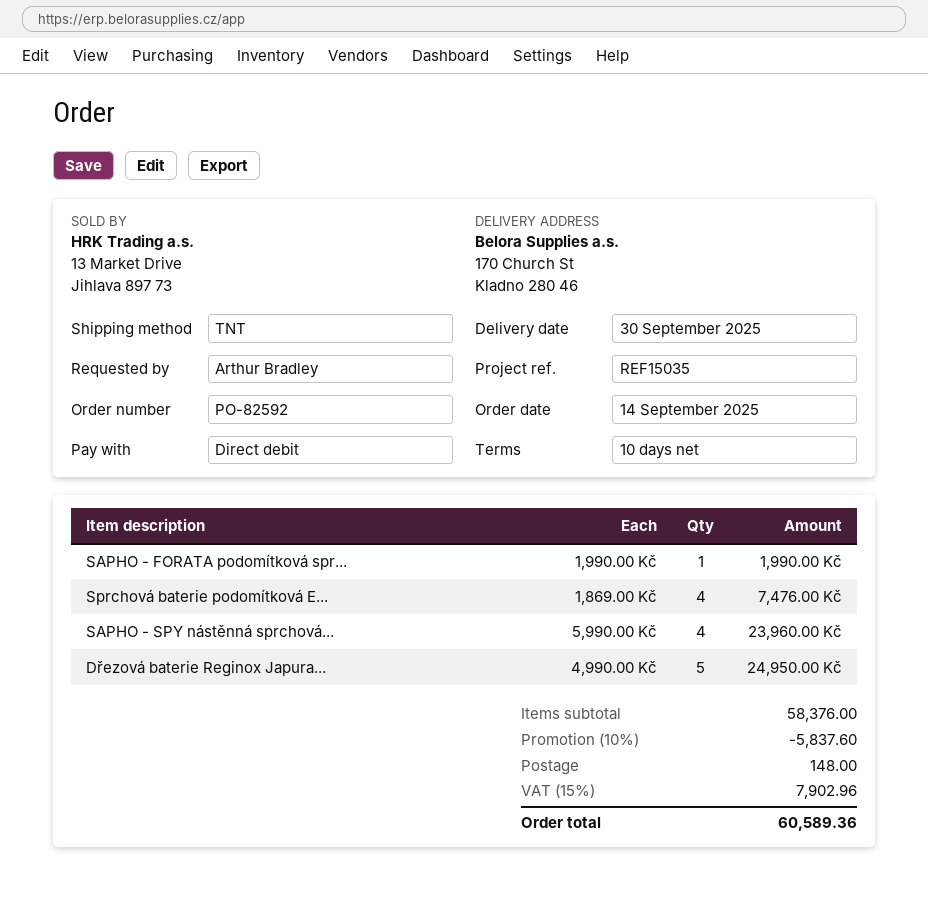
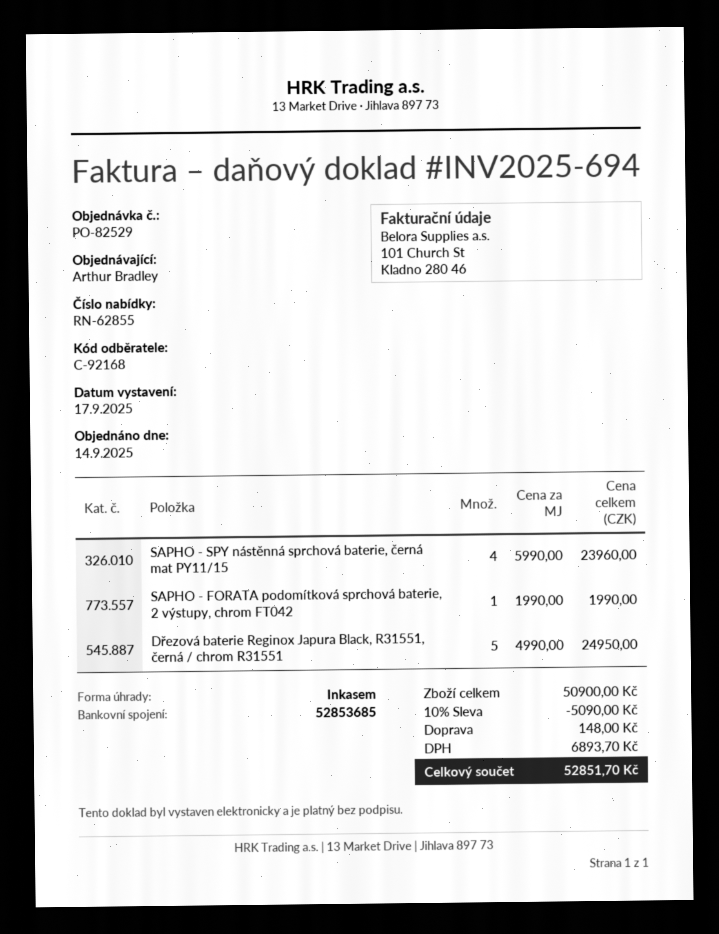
order number: PO-82592 -> PO-82529
Sprchová baterie podomítková E...: 4 x 1869.00 = 7476.00 -> none
subtotal: 58376.00 -> 50900.00
discount: 10% = 5837.60 -> 10% = 5090.00
tax: 7902.96 -> 6893.70
total: 60589.36 -> 52851.70

